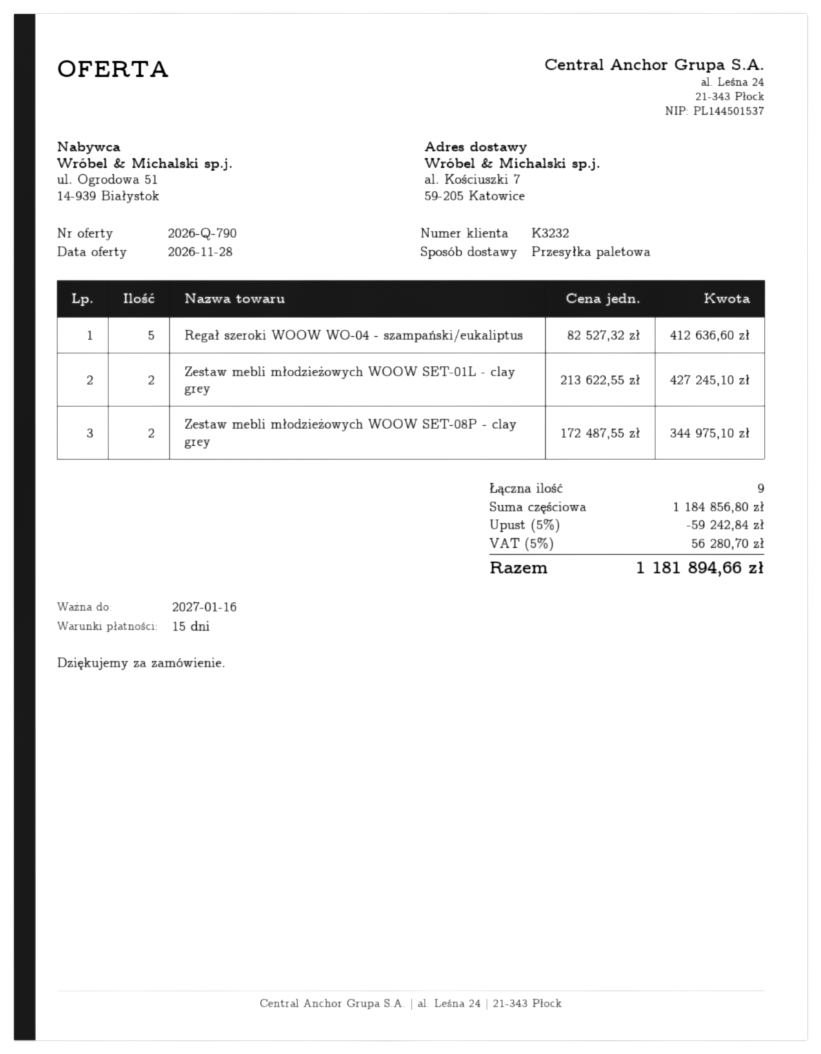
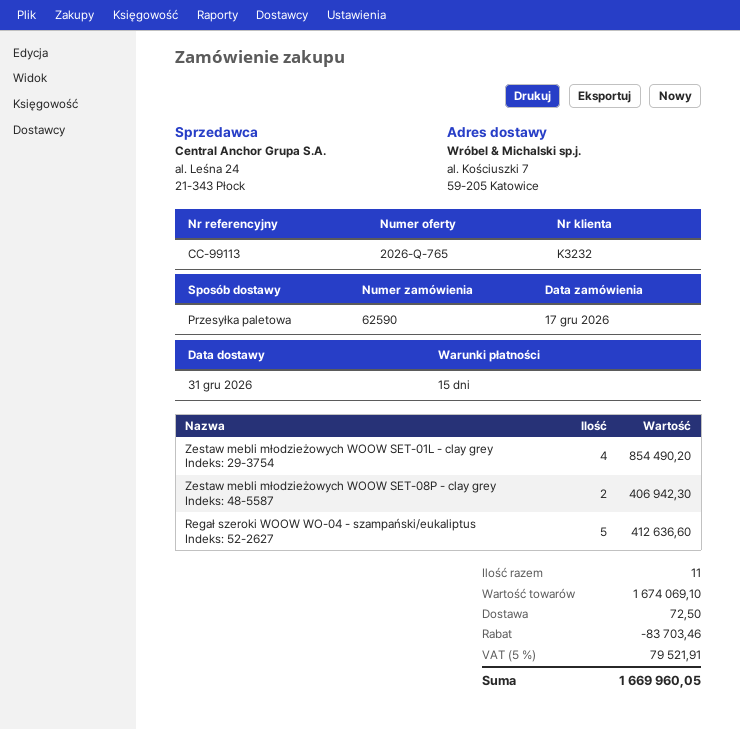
quote number: 2026-Q-790 -> 2026-Q-765
Zestaw mebli młodzieżowych WOOW SET-01L - clay grey: 2 for 427245.10 -> 4 for 854490.20
Zestaw mebli młodzieżowych WOOW SET-08P - clay grey: 2 for 344975.10 -> 2 for 406942.30
total quantity: 9 -> 11
subtotal: 1184856.80 -> 1674069.10
discount: 59242.84 -> 83703.46
shipping: none -> 72.50
tax: 5% = 56280.70 -> 5% = 79521.91
total: 1181894.66 -> 1669960.05

